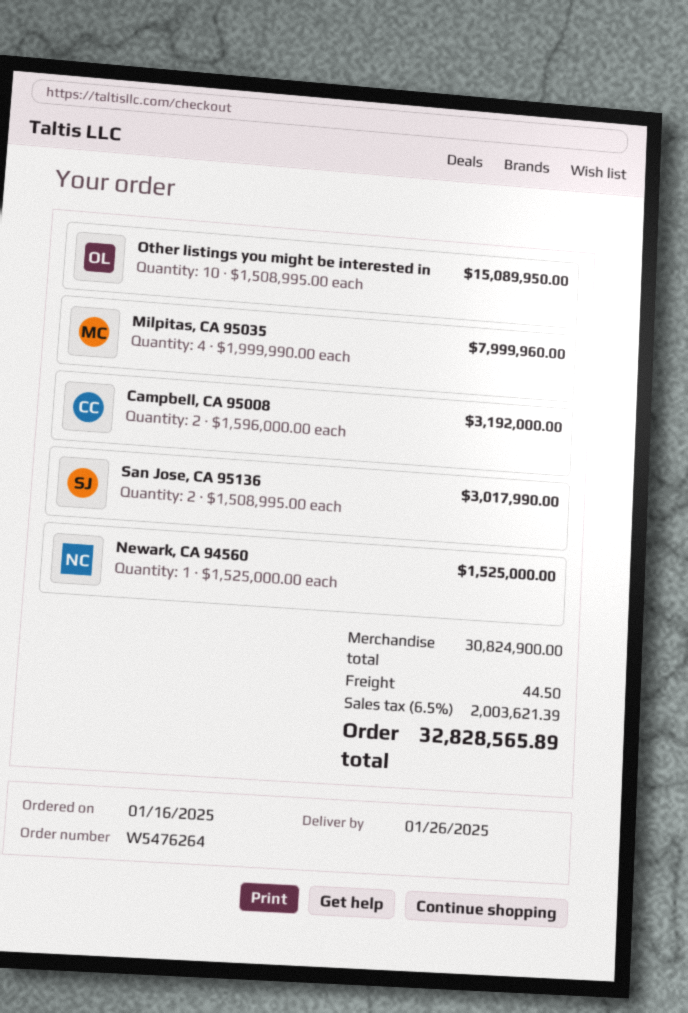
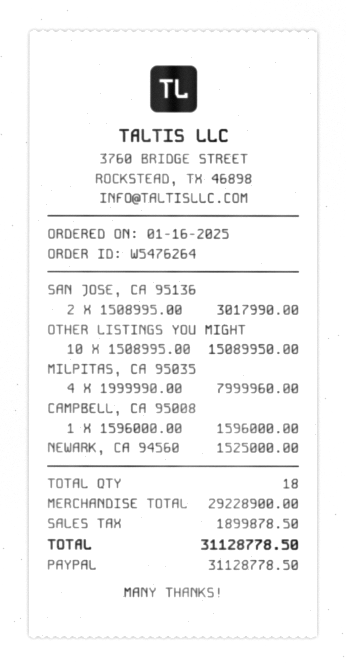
Campbell, CA 95008: 2 x 1596000.00 = 3192000.00 -> 1 x 1596000.00 = 1596000.00
subtotal: 30824900.00 -> 29228900.00
shipping: 44.50 -> none
tax: 2003621.39 -> 1899878.50
total: 32828565.89 -> 31128778.50

